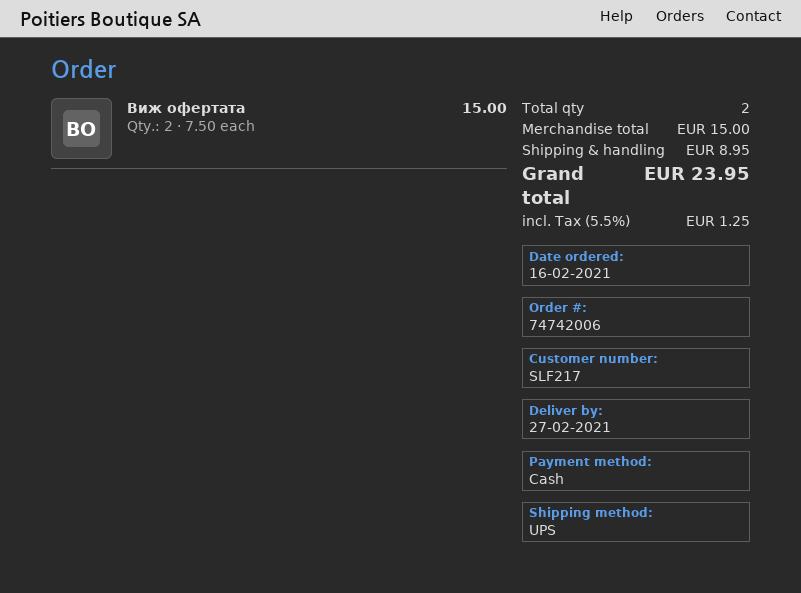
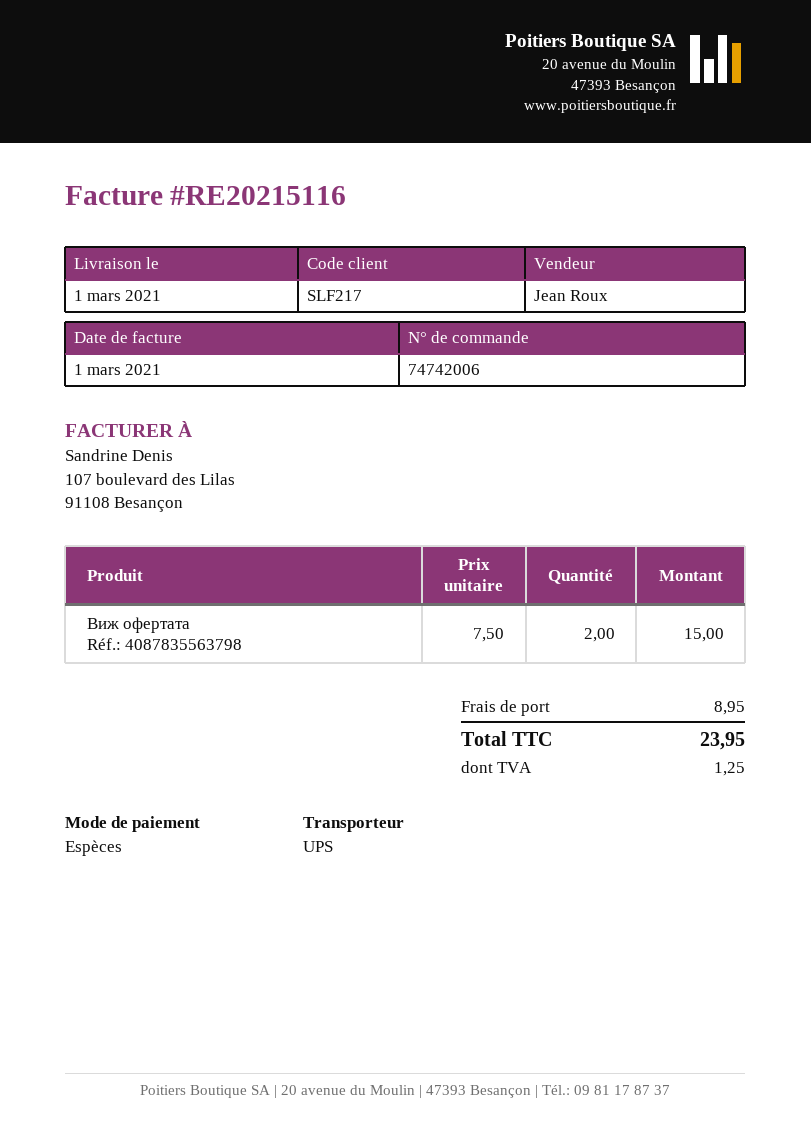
delivery date: 2021-02-27 -> 2021-03-01

